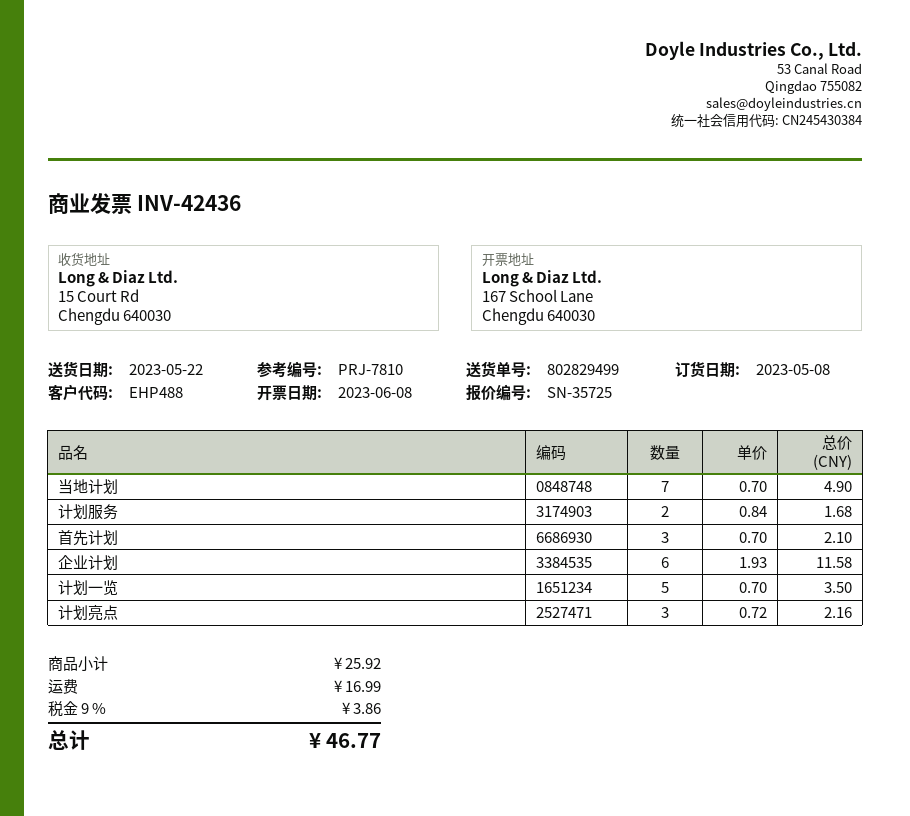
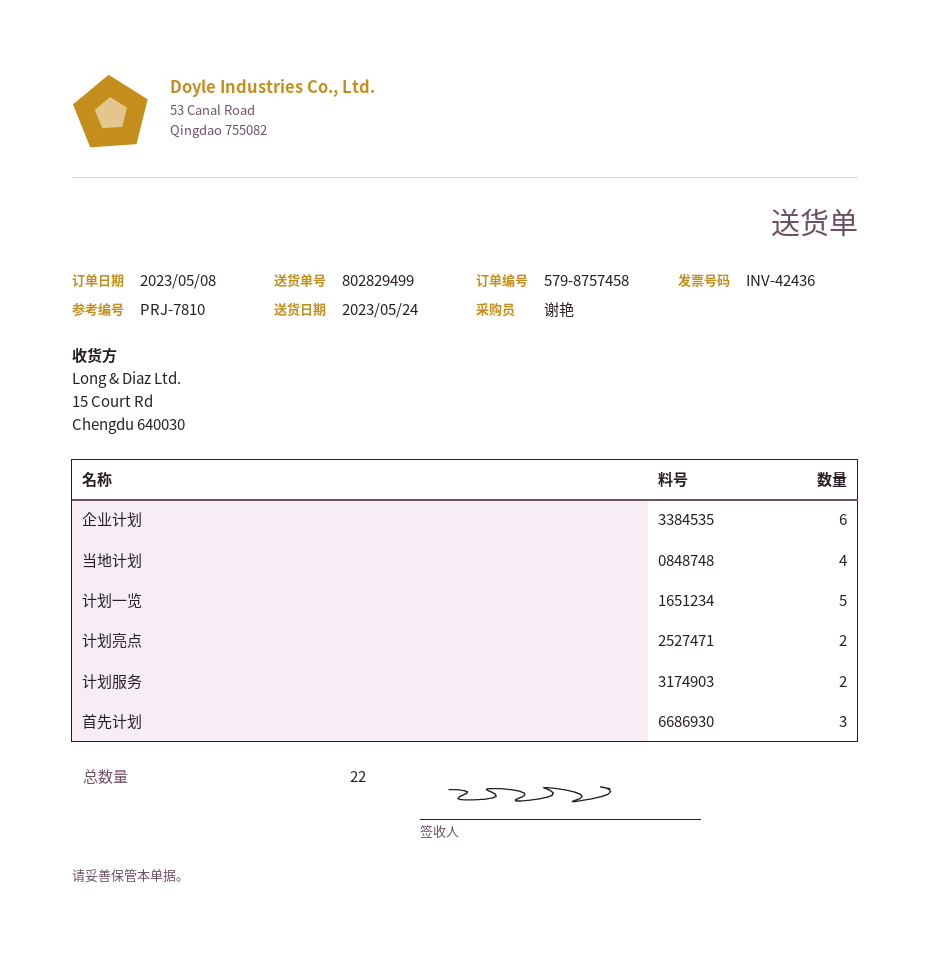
delivery date: 2023-05-22 -> 2023-05-24
当地计划: 7 -> 4
计划亮点: 3 -> 2

